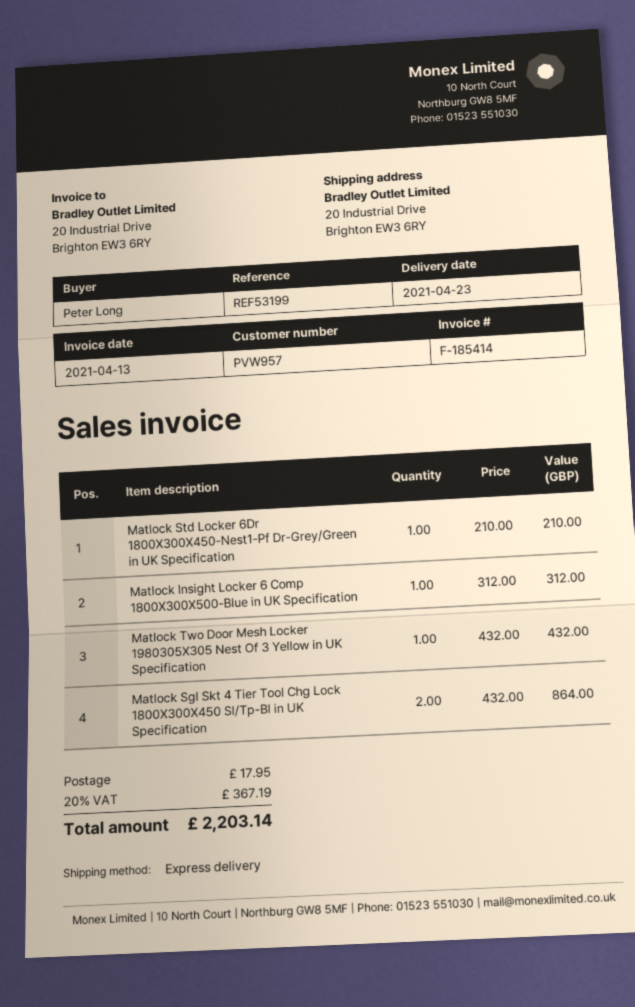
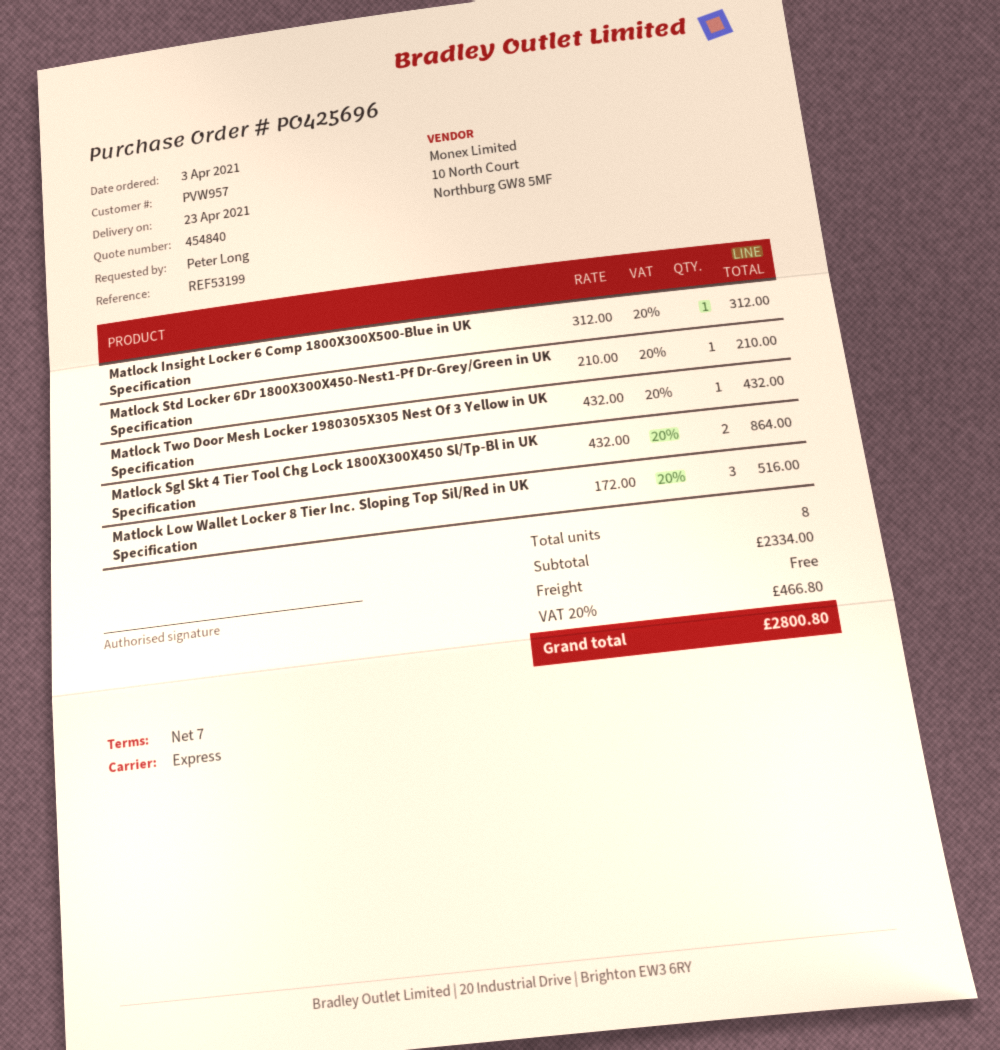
Matlock Low Wallet Locker 8 Tier Inc. Sloping Top Sil/Red in UK Specification: none -> 3 x 172.00 = 516.00
shipping: 17.95 -> 0.00
tax: 20% = 367.19 -> 20% = 466.80
total: 2203.14 -> 2800.80

